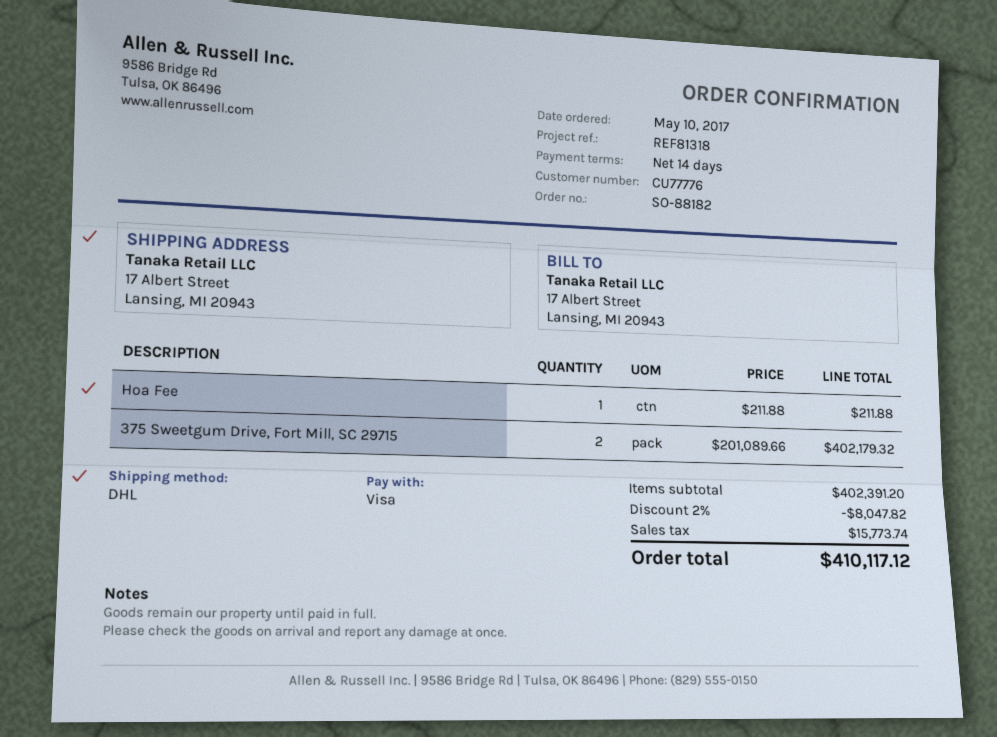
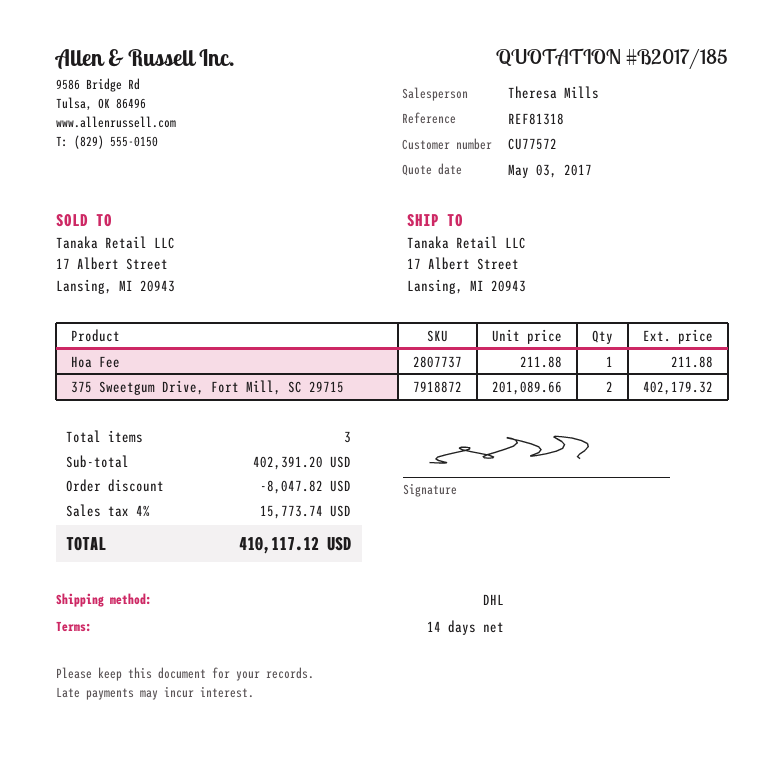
customer number: CU77776 -> CU77572

